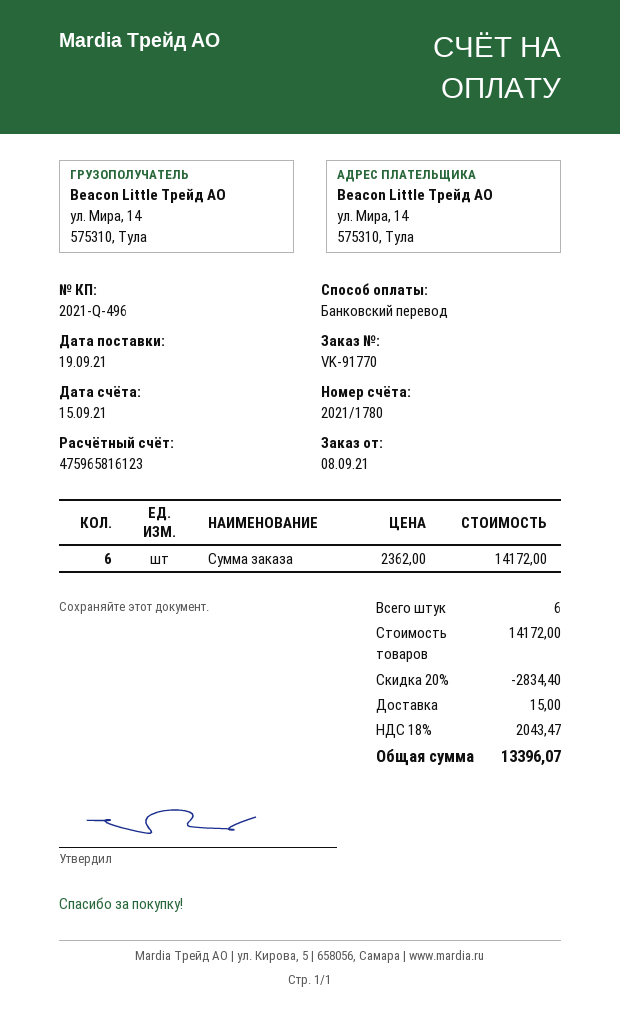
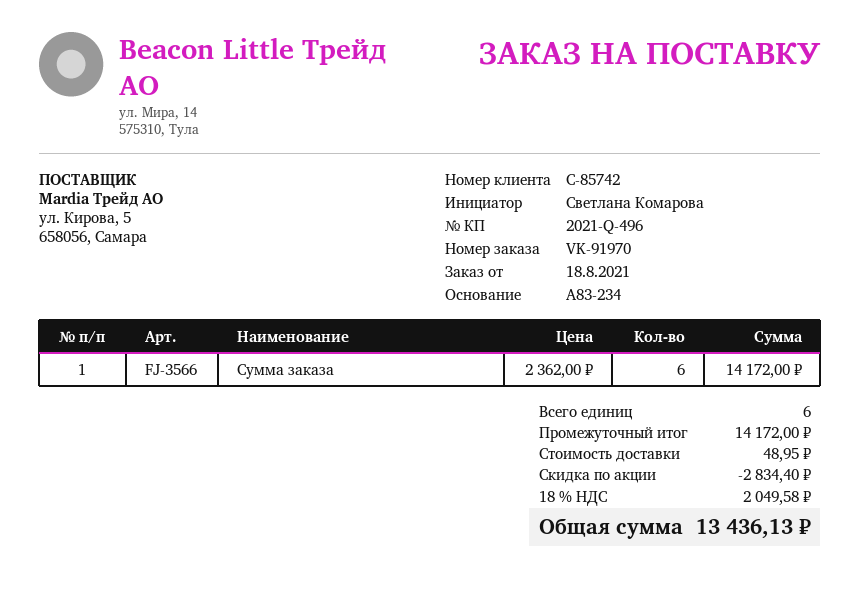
order number: VK-91770 -> VK-91970
order date: 2021-09-08 -> 2021-08-18
shipping: 15.00 -> 48.95
tax: 18% = 2043.47 -> 18% = 2049.58
total: 13396.07 -> 13436.13

